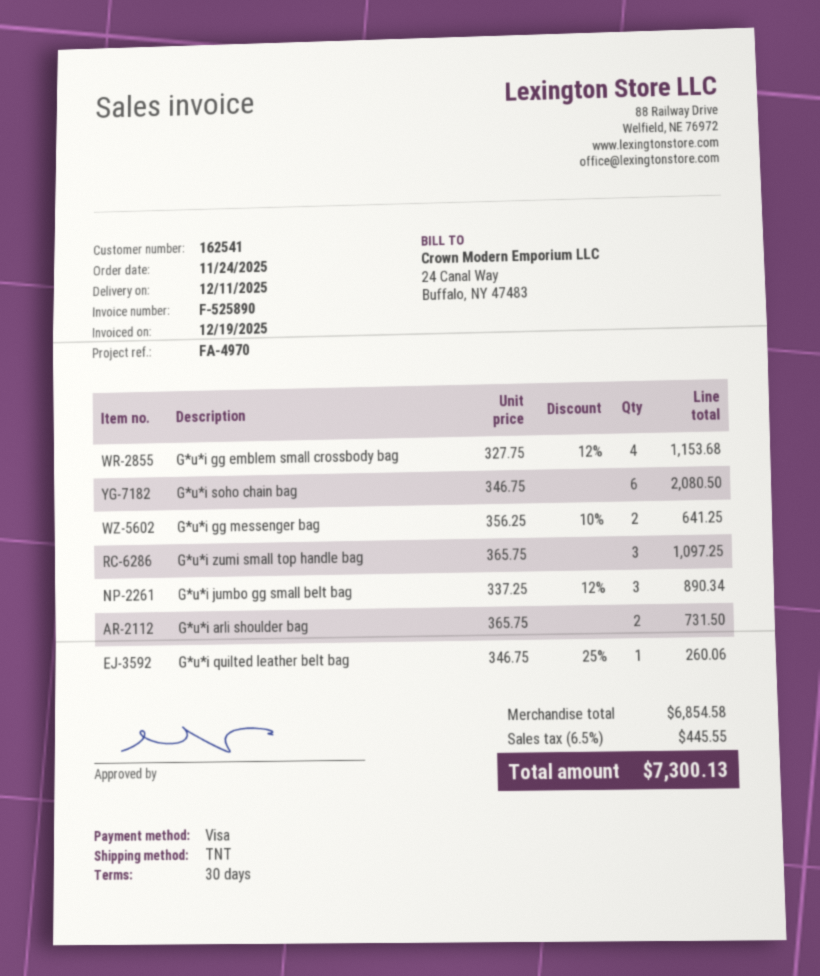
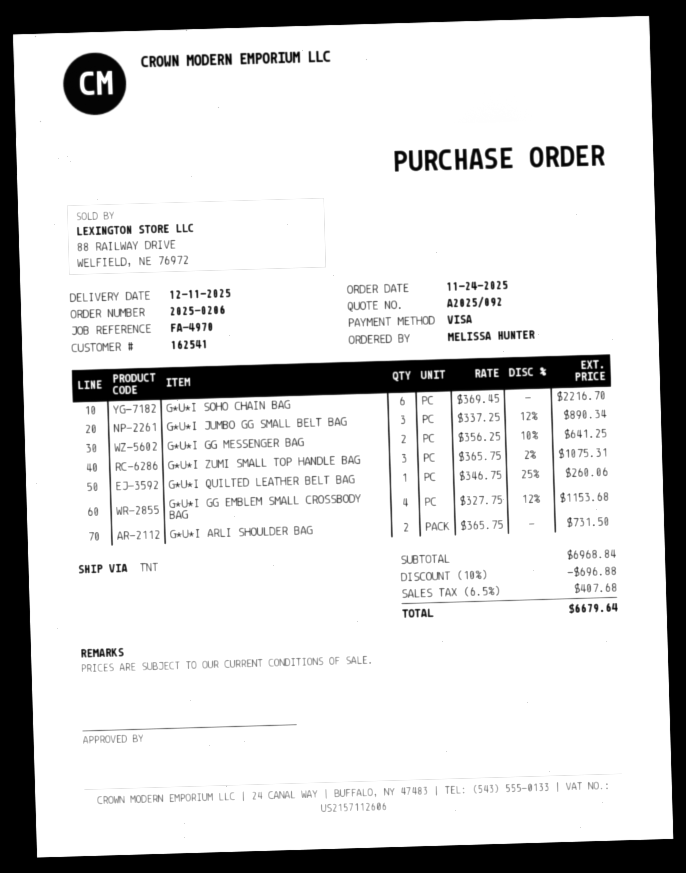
G*u*i soho chain bag: 6 x 346.75 = 2080.50 -> 6 x 369.45 = 2216.70
G*u*i zumi small top handle bag: 3 x 365.75 = 1097.25 -> 3 x 365.75 - 2% = 1075.31
subtotal: 6854.58 -> 6968.84
discount: none -> 10% = 696.88
tax: 6.5% = 445.55 -> 6.5% = 407.68
total: 7300.13 -> 6679.64

